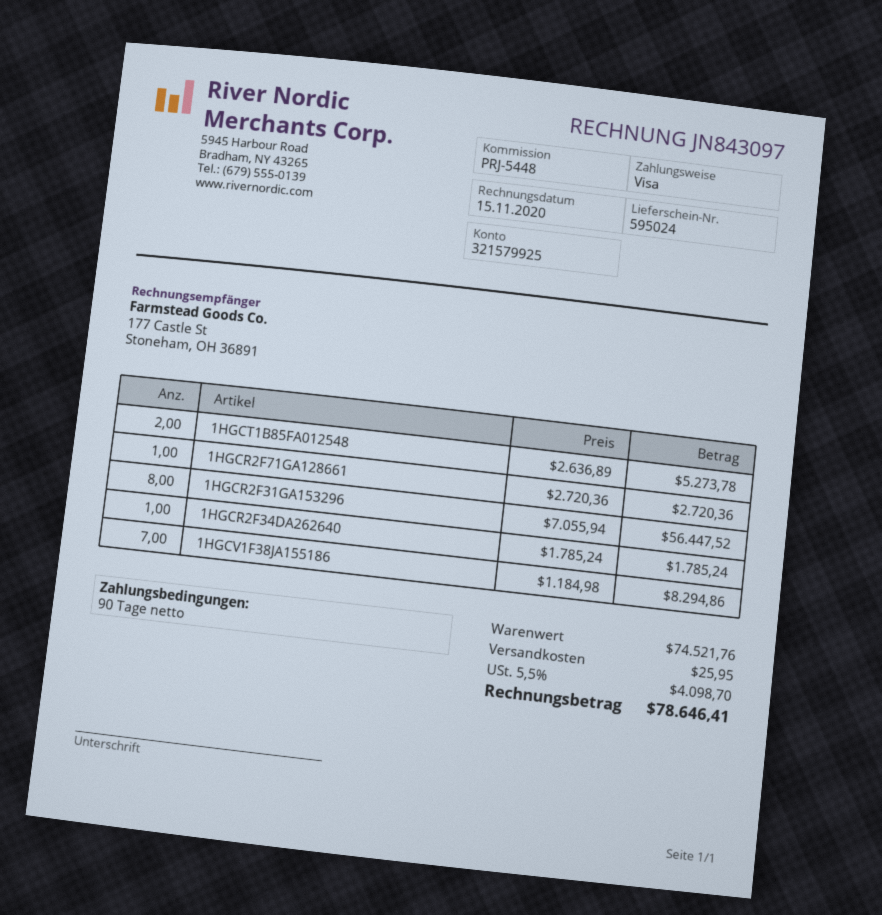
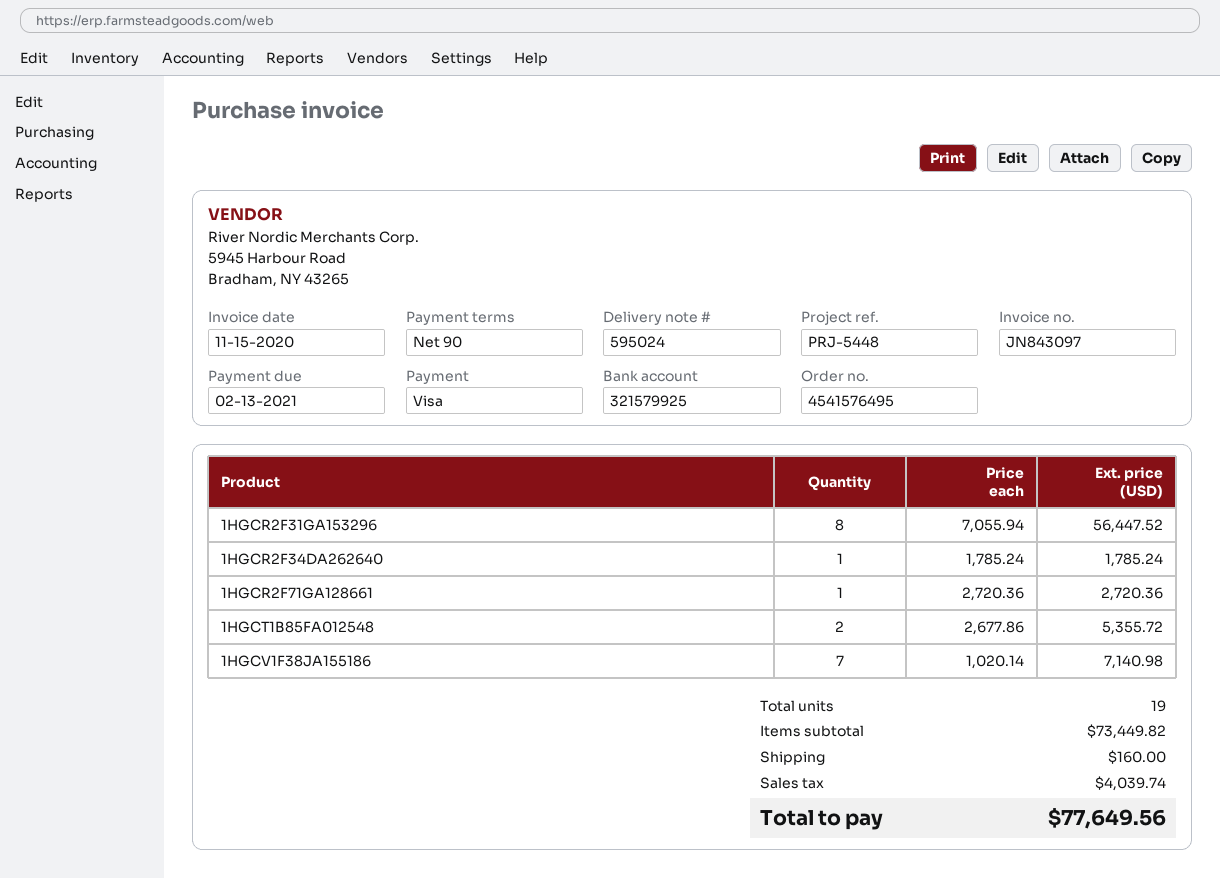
1HGCT1B85FA012548: 2 x 2636.89 = 5273.78 -> 2 x 2677.86 = 5355.72
1HGCV1F38JA155186: 7 x 1184.98 = 8294.86 -> 7 x 1020.14 = 7140.98
subtotal: 74521.76 -> 73449.82
shipping: 25.95 -> 160.00
tax: 4098.70 -> 4039.74
total: 78646.41 -> 77649.56

